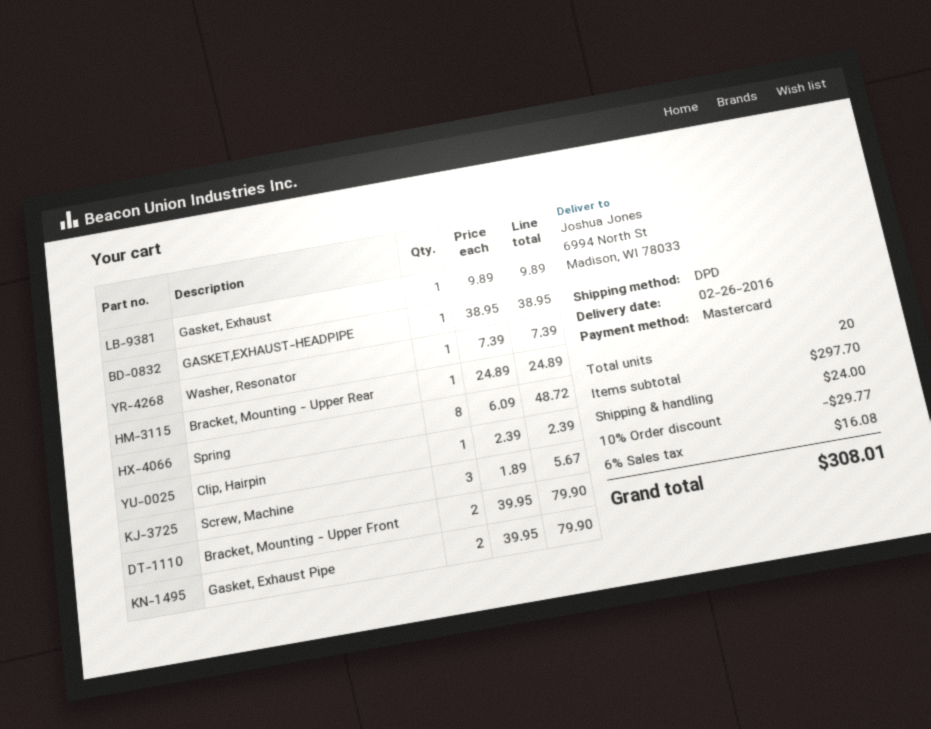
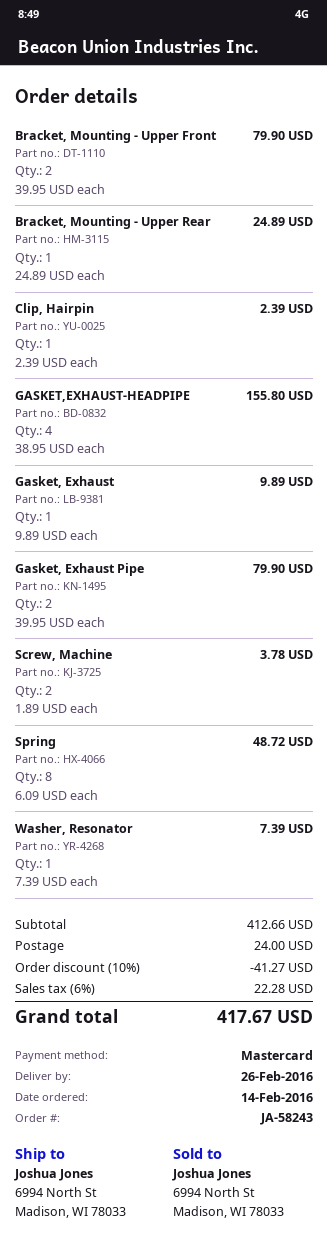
GASKET,EXHAUST-HEADPIPE: 1 x 38.95 = 38.95 -> 4 x 38.95 = 155.80
Screw, Machine: 3 x 1.89 = 5.67 -> 2 x 1.89 = 3.78
subtotal: 297.70 -> 412.66
discount: 10% = 29.77 -> 10% = 41.27
tax: 6% = 16.08 -> 6% = 22.28
total: 308.01 -> 417.67

